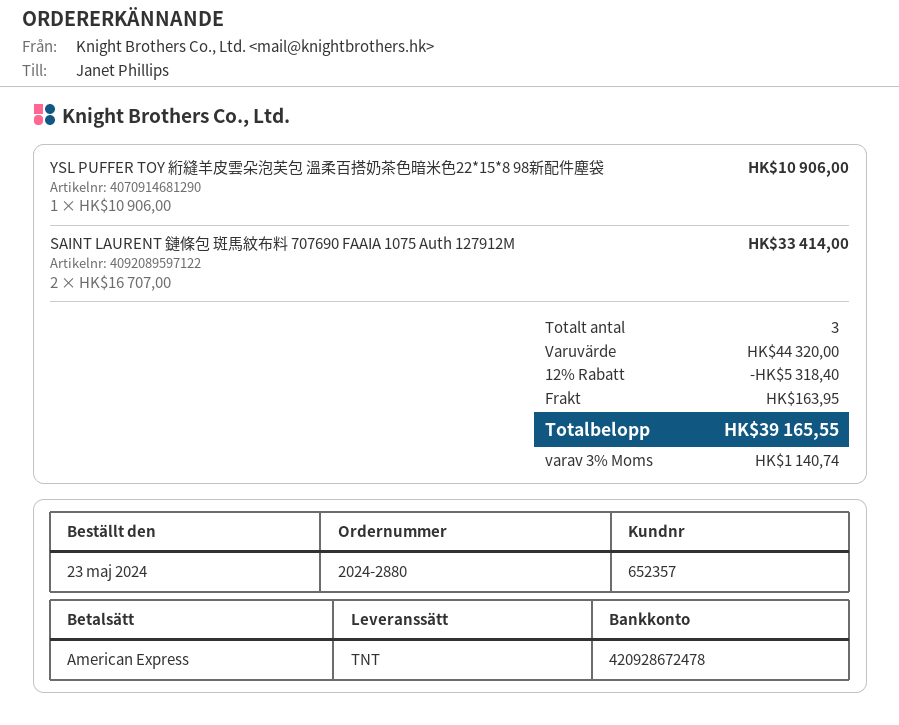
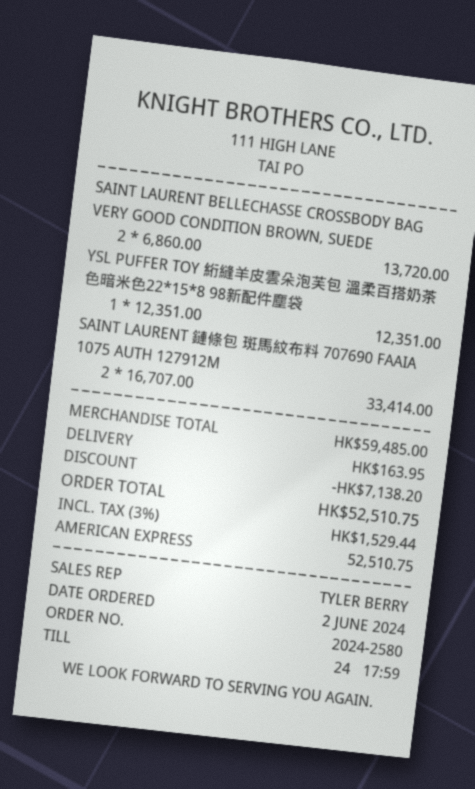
order number: 2024-2880 -> 2024-2580
order date: 2024-05-23 -> 2024-06-02
YSL PUFFER TOY 絎縫羊皮雲朵泡芙包 溫柔百搭奶茶色暗米色22*15*8 98新配件塵袋: 1 x 10906.00 = 10906.00 -> 1 x 12351.00 = 12351.00
SAINT LAURENT BELLECHASSE CROSSBODY BAG VERY GOOD CONDITION BROWN, SUEDE: none -> 2 x 6860.00 = 13720.00
subtotal: 44320.00 -> 59485.00
discount: 5318.40 -> 7138.20
tax: 3% = 1140.74 -> 3% = 1529.44
total: 39165.55 -> 52510.75

